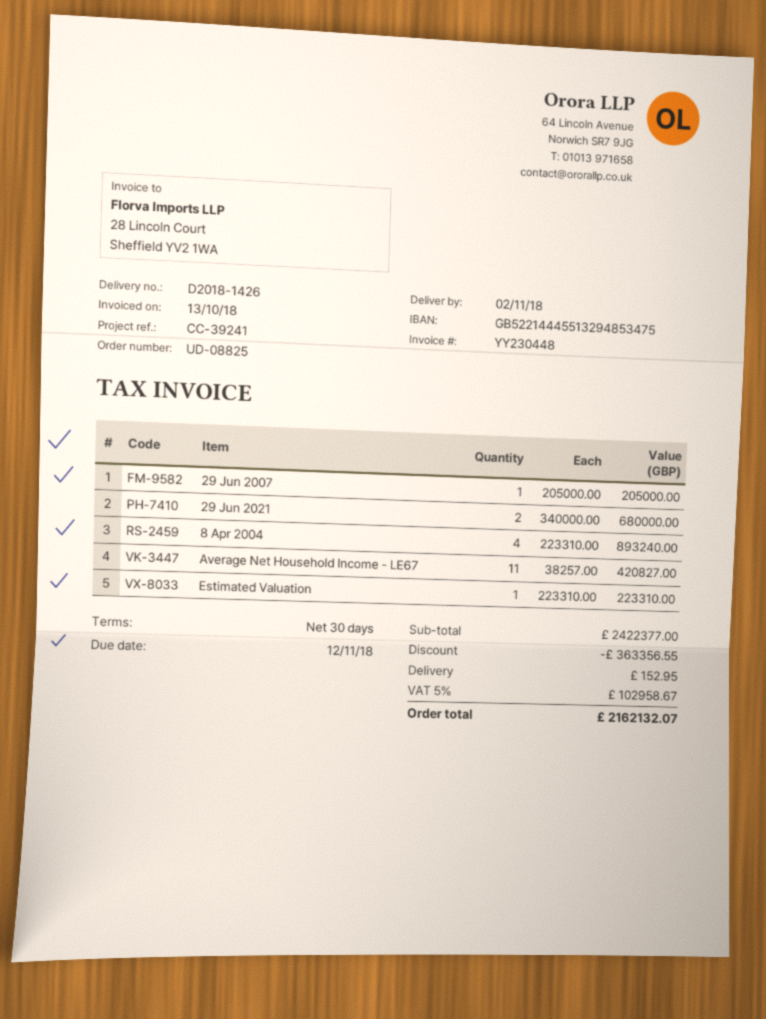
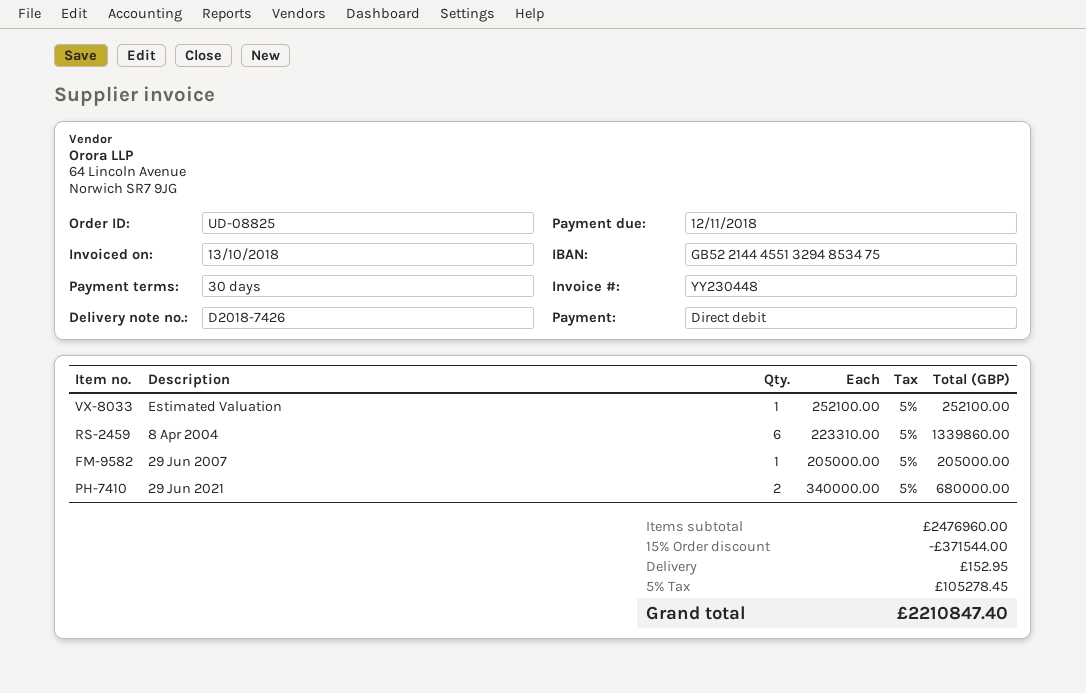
delivery note number: D2018-1426 -> D2018-7426
8 Apr 2004: 4 x 223310.00 = 893240.00 -> 6 x 223310.00 = 1339860.00
Average Net Household Income - LE67: 11 x 38257.00 = 420827.00 -> none
Estimated Valuation: 1 x 223310.00 = 223310.00 -> 1 x 252100.00 = 252100.00
subtotal: 2422377.00 -> 2476960.00
discount: 363356.55 -> 371544.00
tax: 5% = 102958.67 -> 5% = 105278.45
total: 2162132.07 -> 2210847.40

